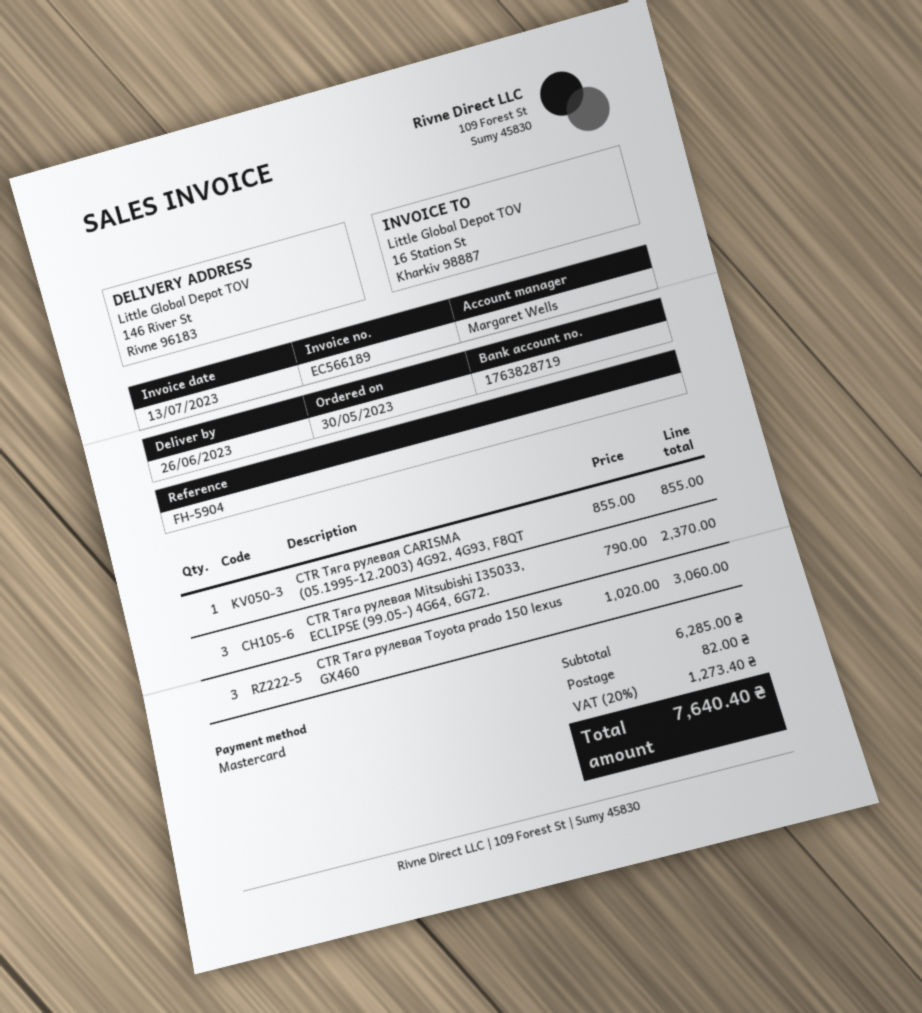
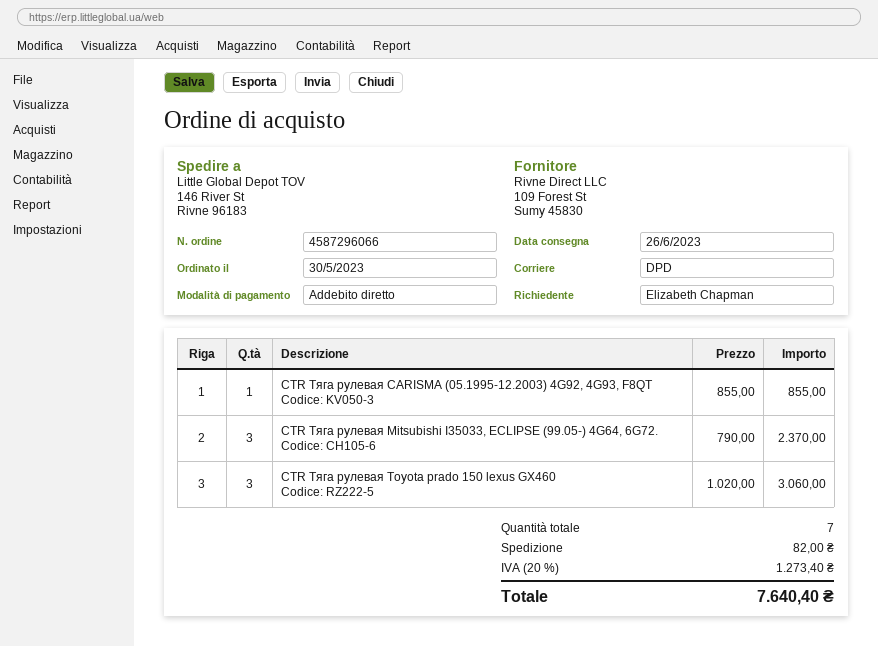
payment method: Mastercard -> direct debit

